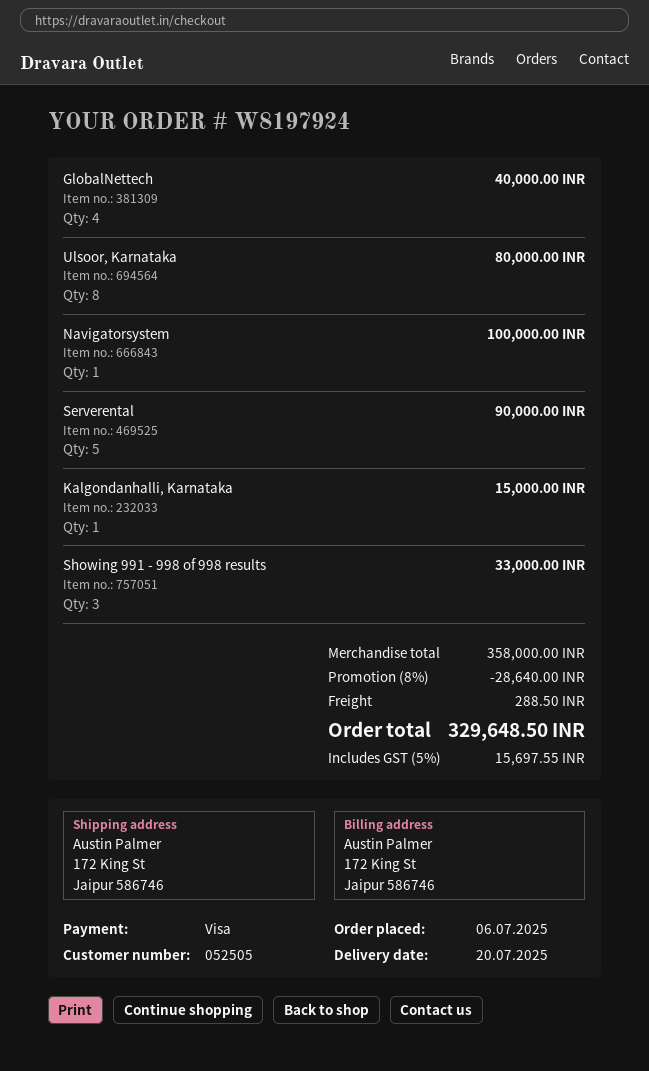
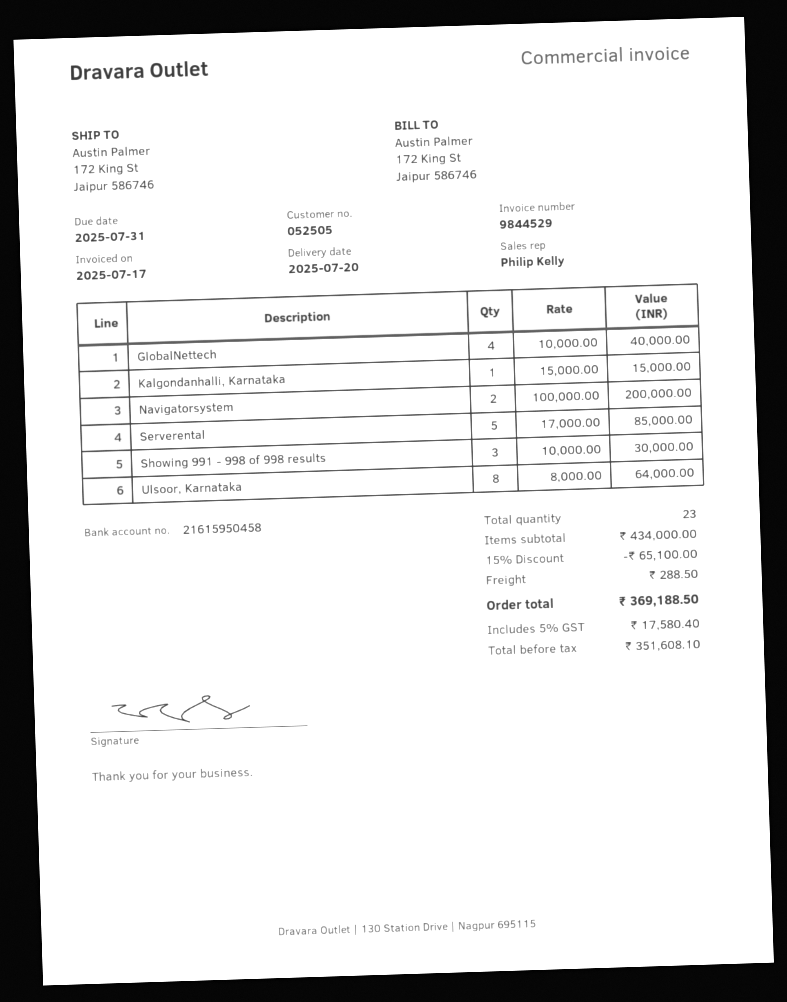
Ulsoor, Karnataka: 8 for 80000.00 -> 8 for 64000.00
Navigatorsystem: 1 for 100000.00 -> 2 for 200000.00
Serverental: 5 for 90000.00 -> 5 for 85000.00
Showing 991 - 998 of 998 results: 3 for 33000.00 -> 3 for 30000.00
subtotal: 358000.00 -> 434000.00
discount: 8% = 28640.00 -> 15% = 65100.00
tax: 5% = 15697.55 -> 5% = 17580.40
total: 329648.50 -> 369188.50

